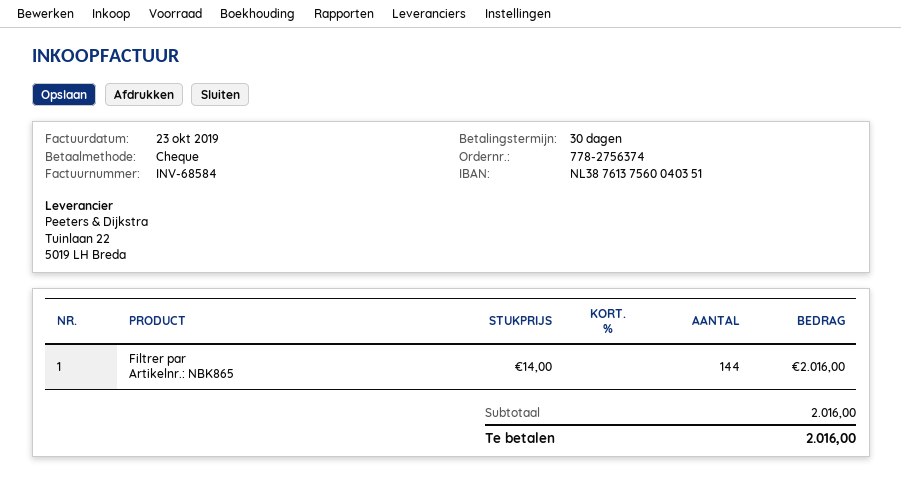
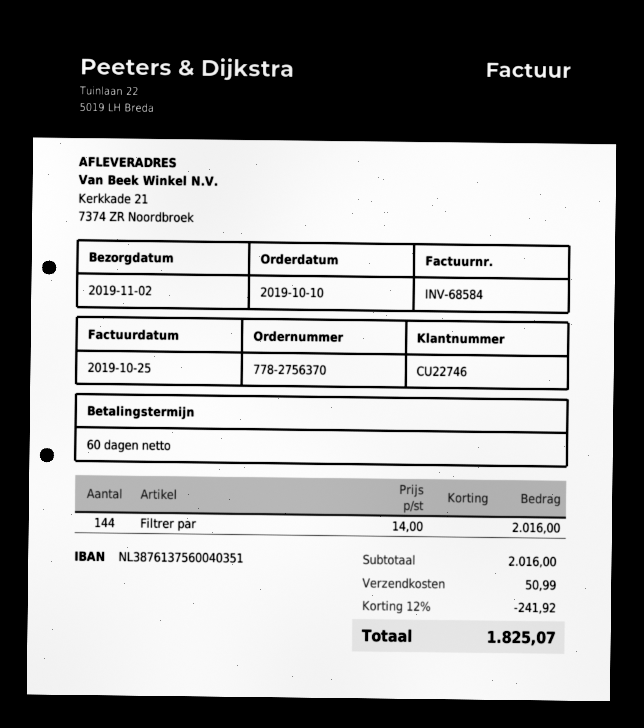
order number: 778-2756374 -> 778-2756370
invoice date: 2019-10-23 -> 2019-10-25
payment terms: 30 days -> 60 days
discount: none -> 12% = 241.92
shipping: none -> 50.99
total: 2016.00 -> 1825.07

